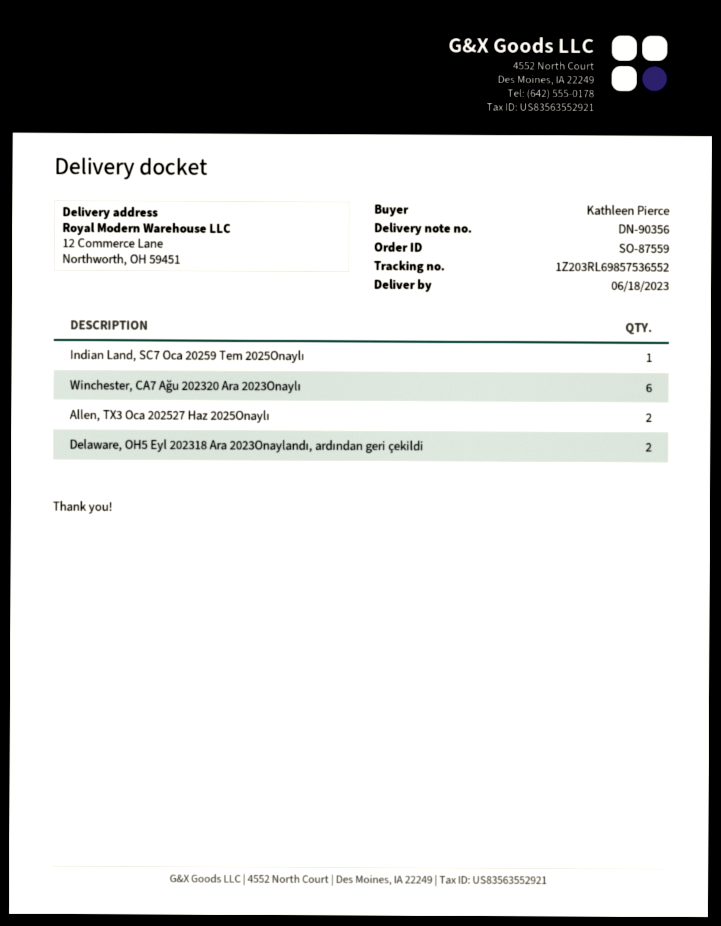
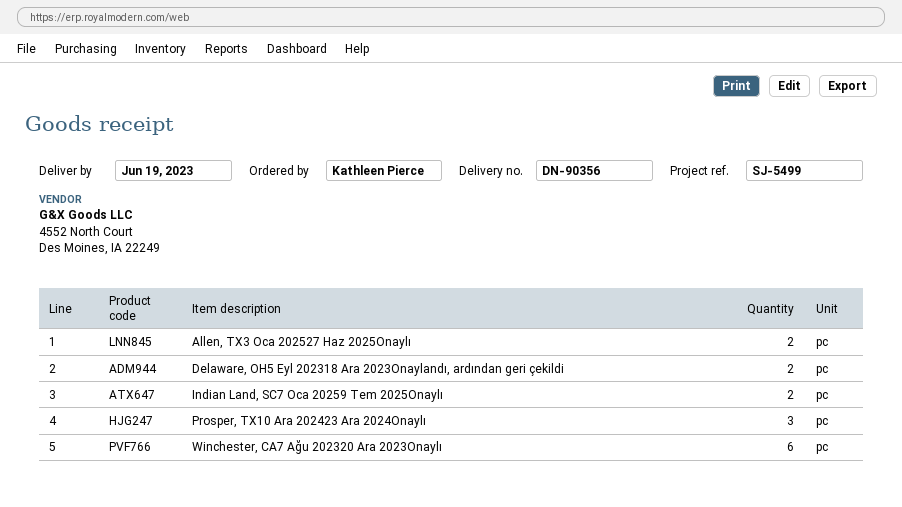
delivery date: 2023-06-18 -> 2023-06-19
Indian Land, SC7 Oca 20259 Tem 2025Onaylı: 1 -> 2
Prosper, TX10 Ara 202423 Ara 2024Onaylı: none -> 3

